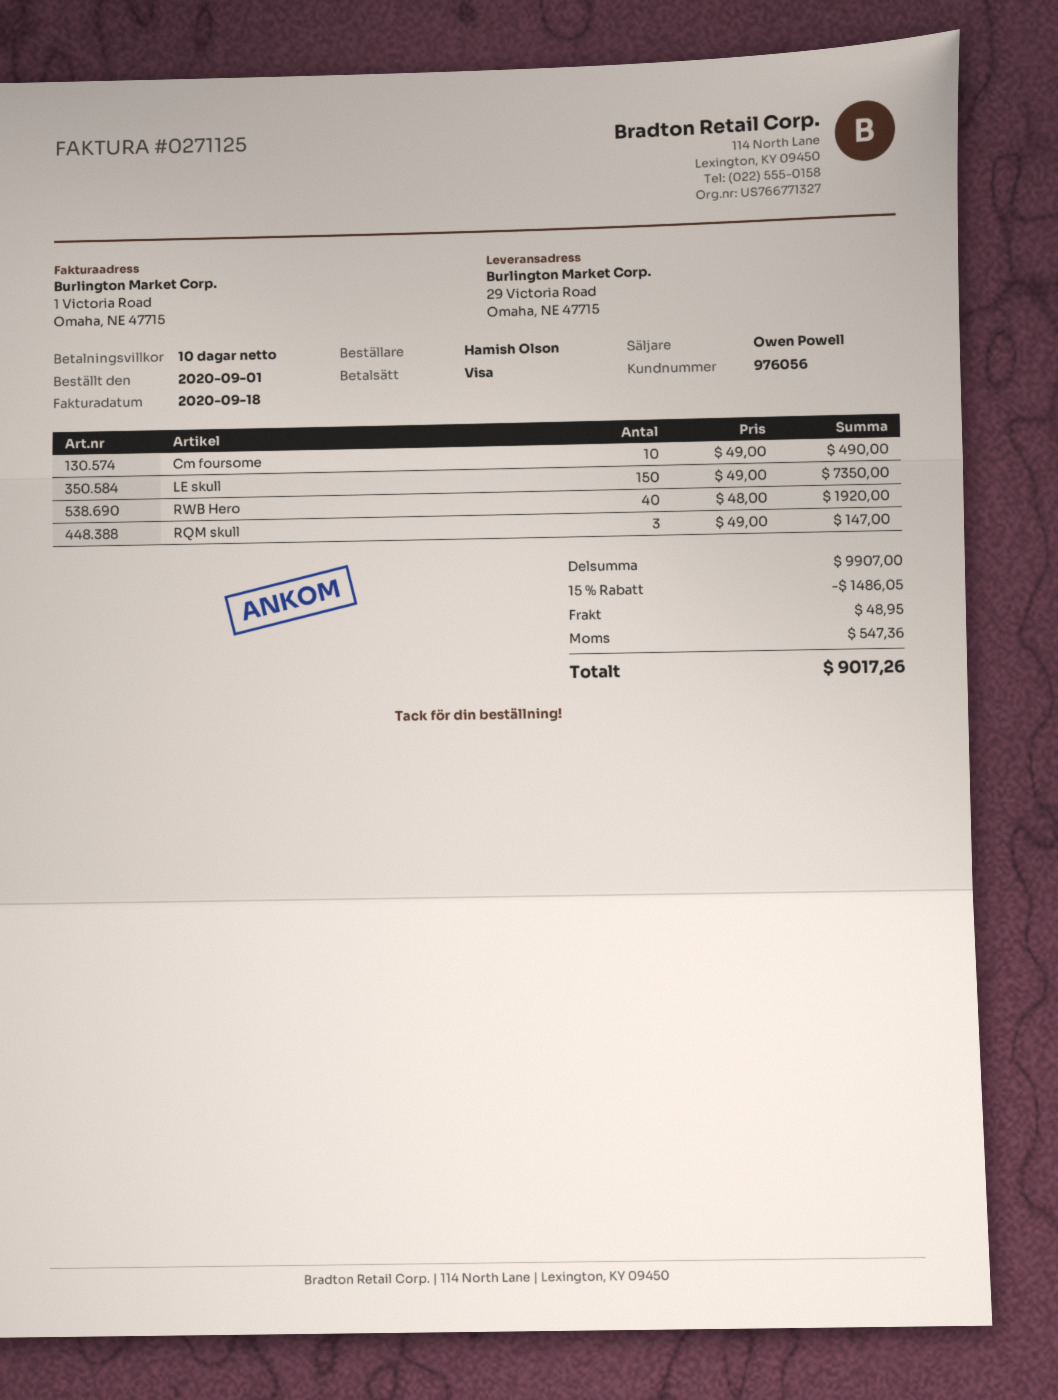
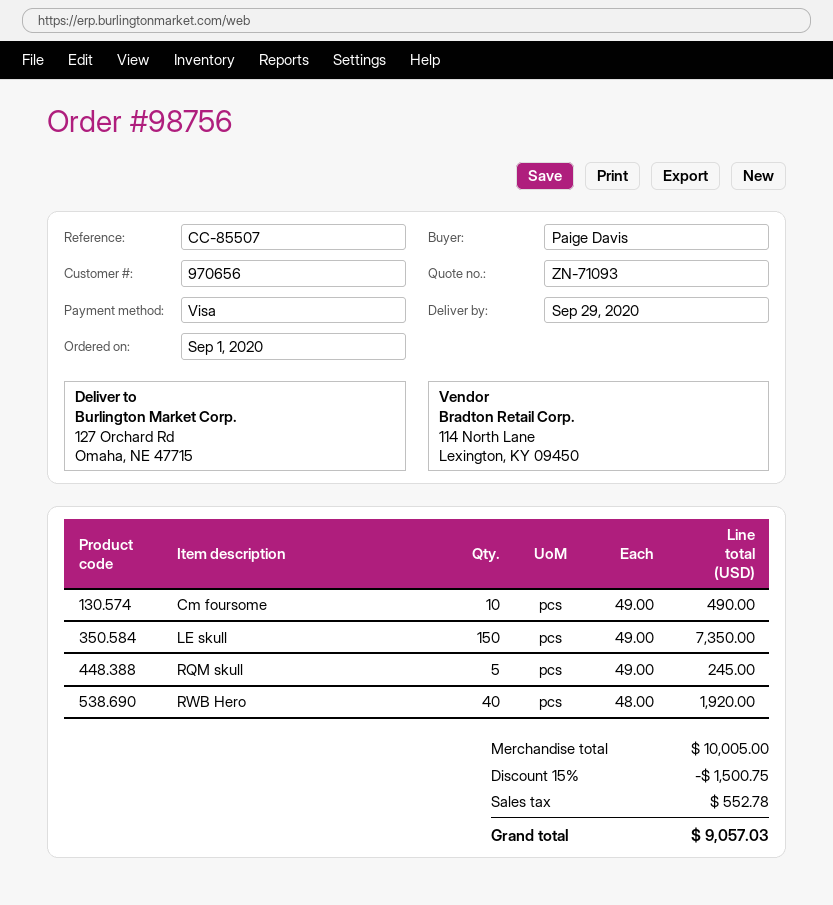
customer number: 976056 -> 970656
ordered by: Hamish Olson -> Paige Davis
ship to: 29 Victoria Road, Omaha, NE 47715 -> 127 Orchard Rd, Omaha, NE 47715
RQM skull: 3 x 49.00 = 147.00 -> 5 x 49.00 = 245.00
subtotal: 9907.00 -> 10005.00
discount: 15% = 1486.05 -> 15% = 1500.75
shipping: 48.95 -> none
tax: 547.36 -> 552.78
total: 9017.26 -> 9057.03

